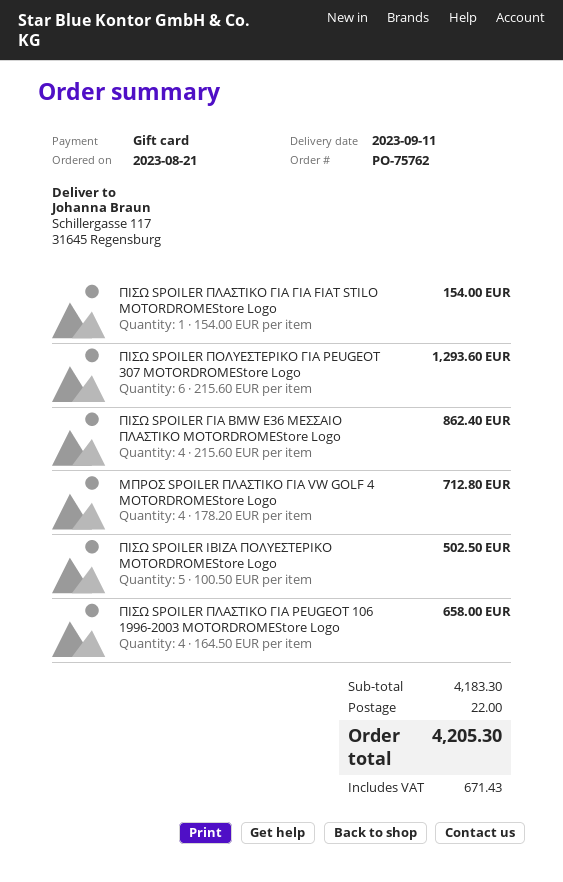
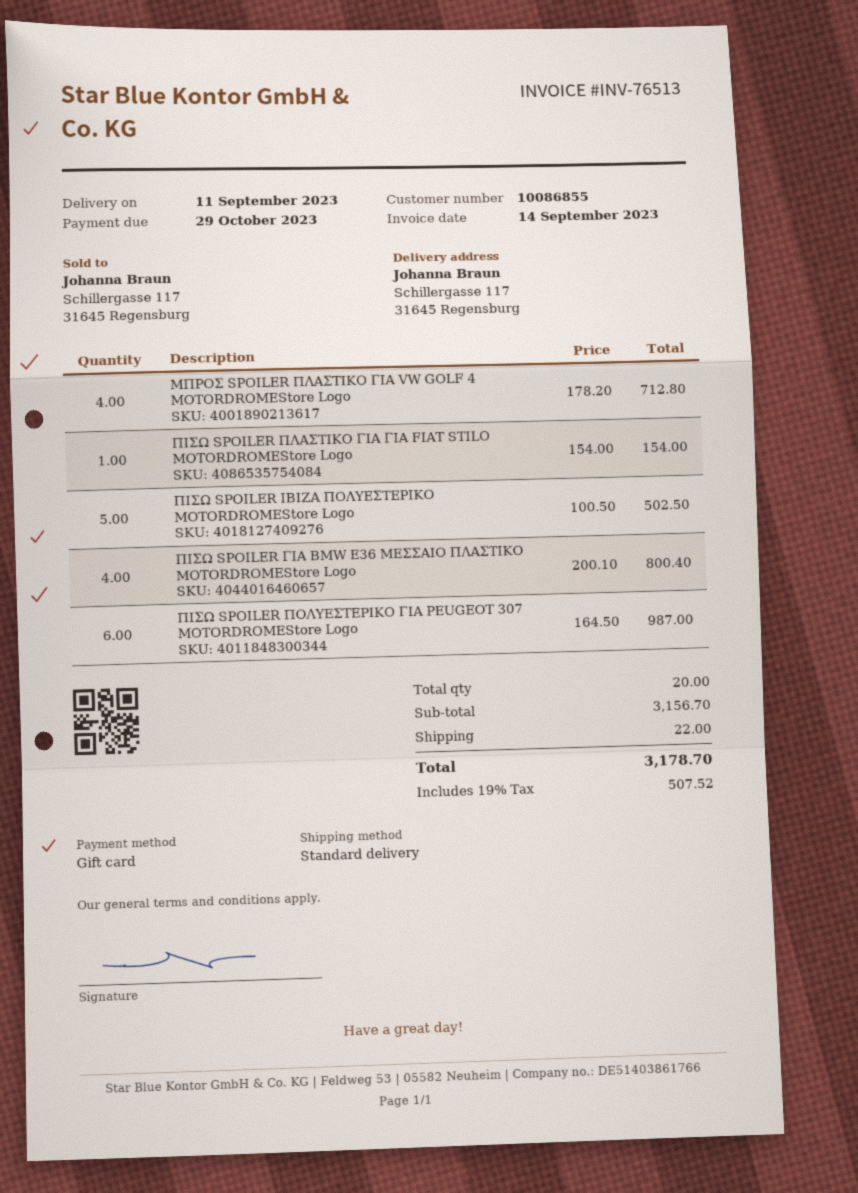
ΠΙΣΩ SPOILER ΠΟΛΥΕΣΤΕΡΙΚΟ ΓΙΑ PEUGEOT 307 MOTORDROMEStore Logo: 6 x 215.60 = 1293.60 -> 6 x 164.50 = 987.00
ΠΙΣΩ SPOILER ΓΙΑ BMW E36 ΜΕΣΣAΙΟ ΠΛAΣΤΙΚΟ MOTORDROMEStore Logo: 4 x 215.60 = 862.40 -> 4 x 200.10 = 800.40
ΠΙΣΩ SPOILER ΠΛAΣΤΙΚΟ ΓΙΑ PEUGEOT 106 1996-2003 MOTORDROMEStore Logo: 4 x 164.50 = 658.00 -> none
subtotal: 4183.30 -> 3156.70
tax: 671.43 -> 507.52
total: 4205.30 -> 3178.70

